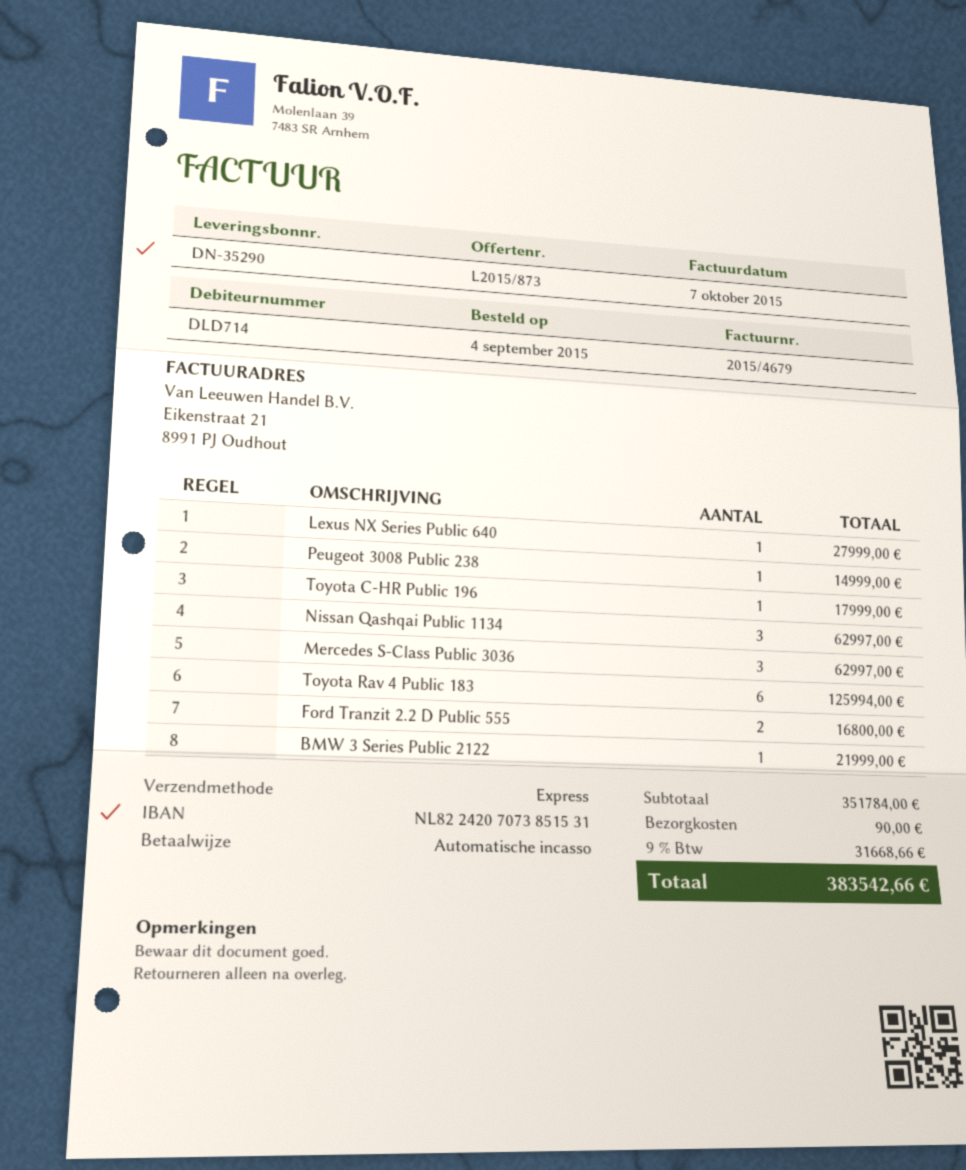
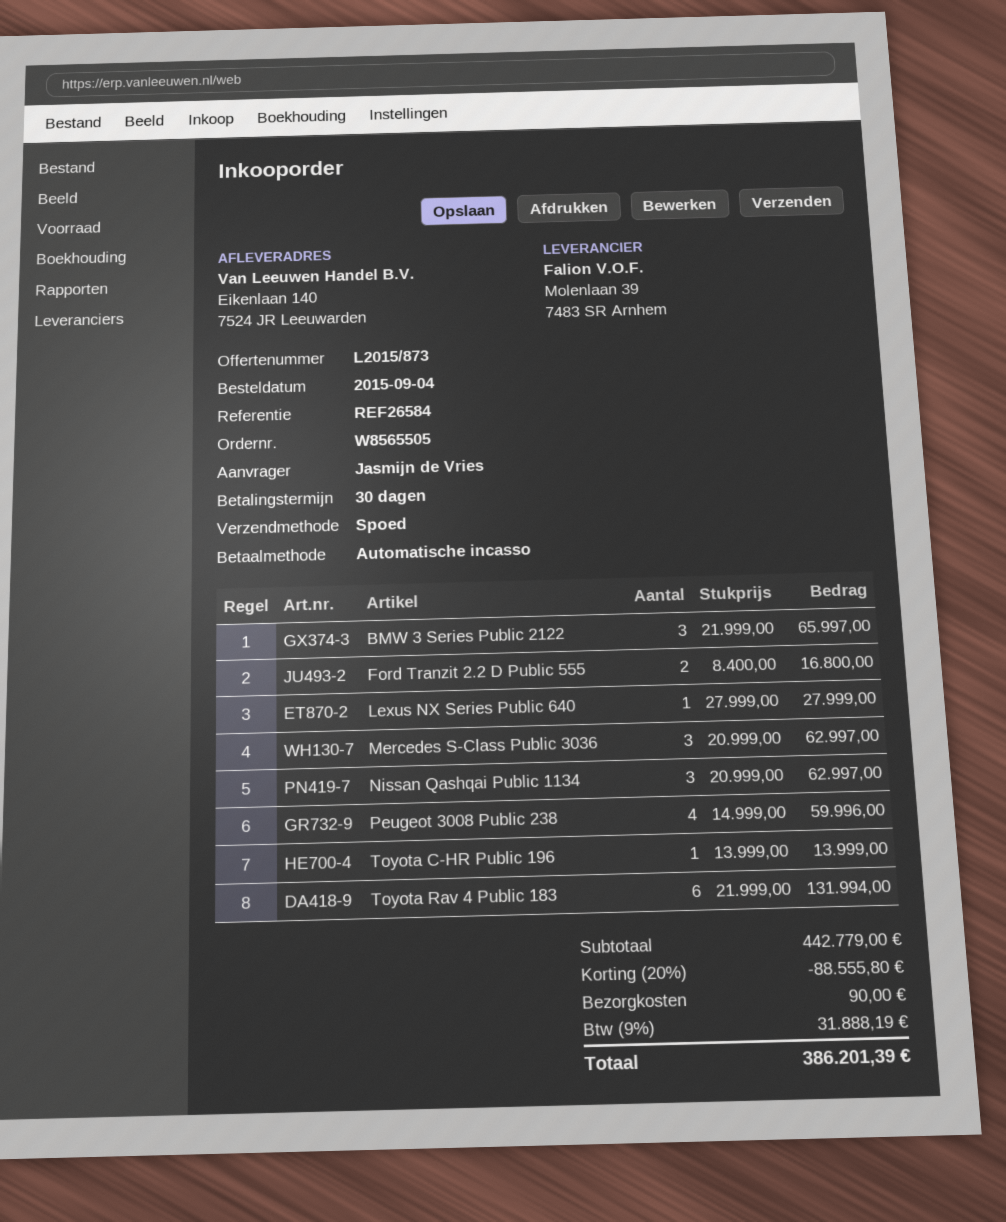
Peugeot 3008 Public 238: 1 for 14999.00 -> 4 for 59996.00
Toyota C-HR Public 196: 1 for 17999.00 -> 1 for 13999.00
Toyota Rav 4 Public 183: 6 for 125994.00 -> 6 for 131994.00
BMW 3 Series Public 2122: 1 for 21999.00 -> 3 for 65997.00
subtotal: 351784.00 -> 442779.00
discount: none -> 20% = 88555.80
tax: 9% = 31668.66 -> 9% = 31888.19
total: 383542.66 -> 386201.39

